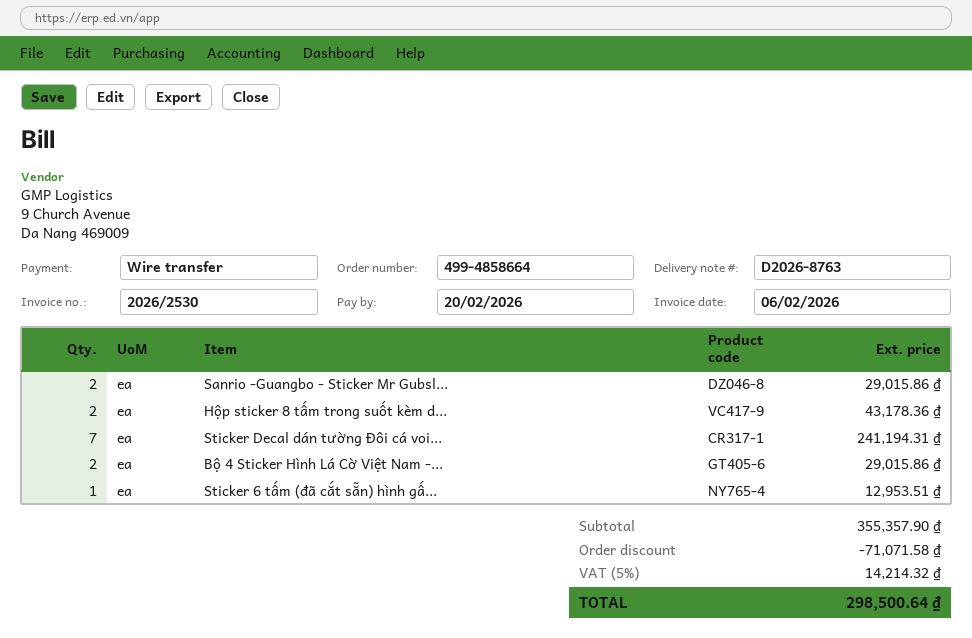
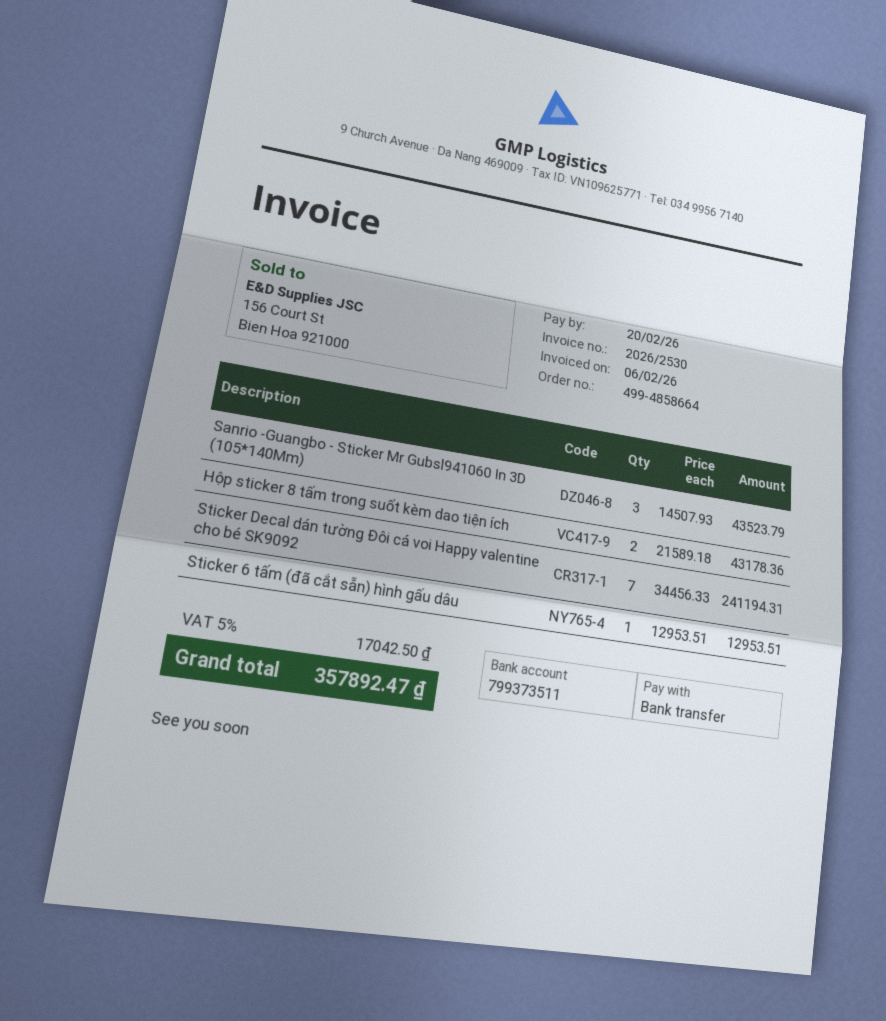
Sanrio -Guangbo - Sticker Mr Gubsl...: 2 for 29015.86 -> 3 for 43523.79
Bộ 4 Sticker Hình Lá Cờ Việt Nam -...: 2 for 29015.86 -> none
discount: 71071.58 -> none
tax: 5% = 14214.32 -> 5% = 17042.50
total: 298500.64 -> 357892.47

